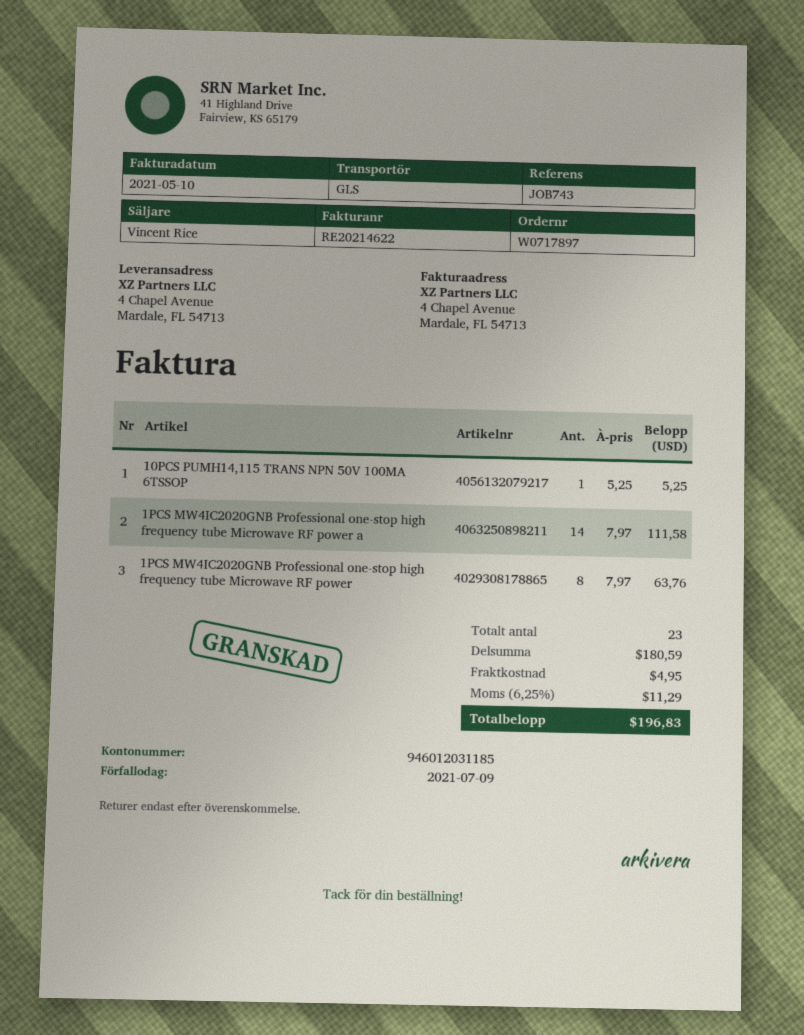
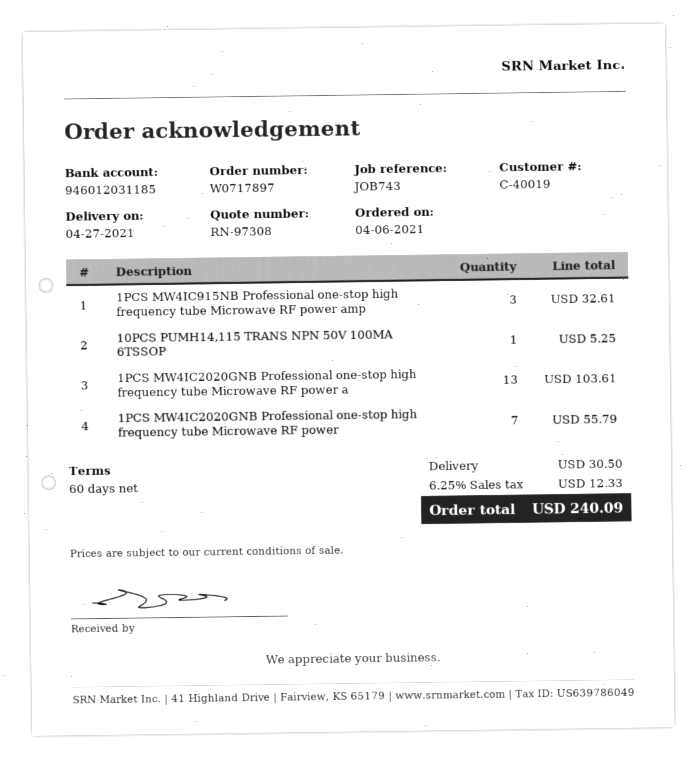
1PCS MW4IC2020GNB Professional one-stop high frequency tube Microwave RF power a: 14 for 111.58 -> 13 for 103.61
1PCS MW4IC2020GNB Professional one-stop high frequency tube Microwave RF power: 8 for 63.76 -> 7 for 55.79
1PCS MW4IC915NB Professional one-stop high frequency tube Microwave RF power amp: none -> 3 for 32.61
shipping: 4.95 -> 30.50
tax: 6.25% = 11.29 -> 6.25% = 12.33
total: 196.83 -> 240.09

